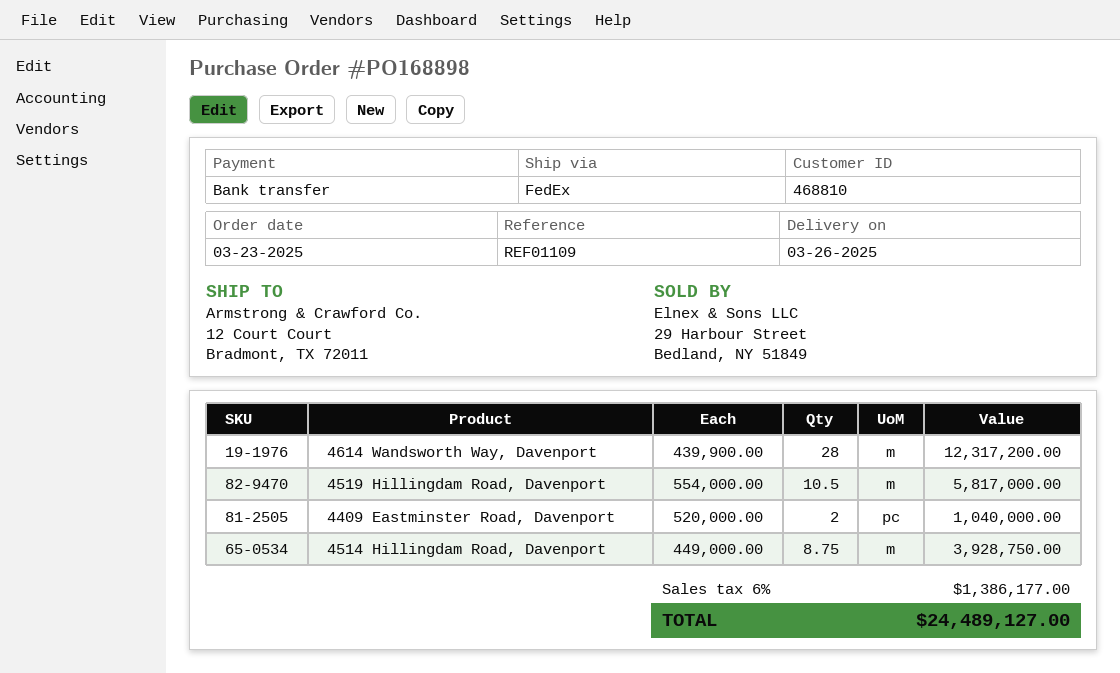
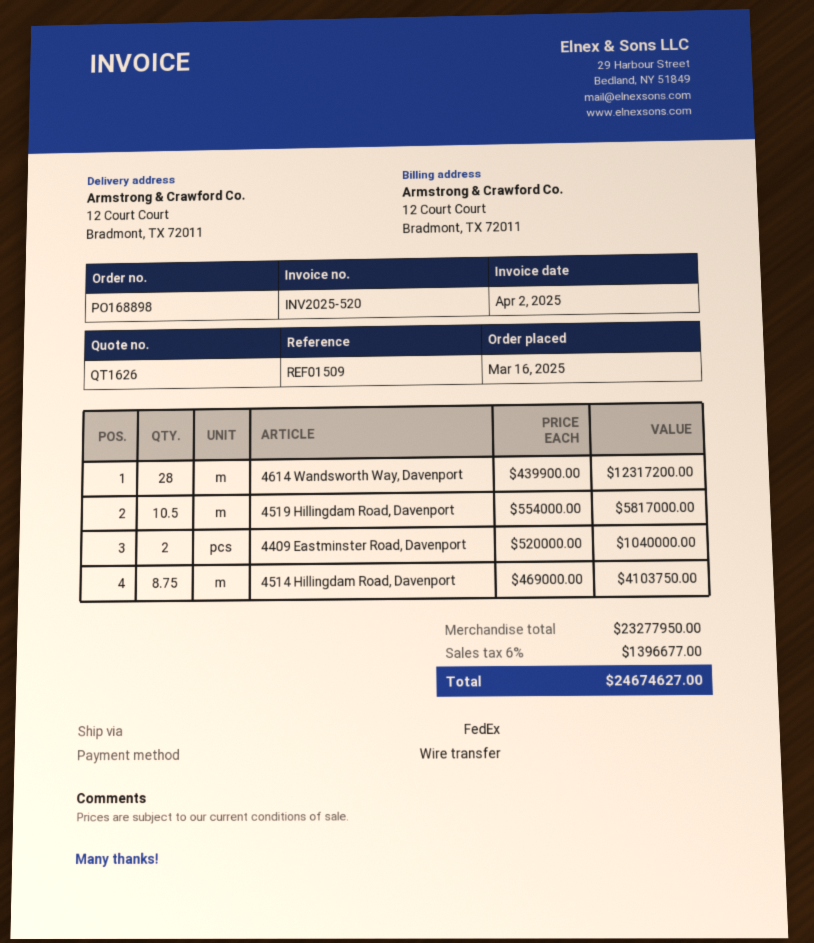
order date: 2025-03-23 -> 2025-03-16
reference: REF01109 -> REF01509
4514 Hillingdam Road, Davenport: 8.75 x 449000.00 = 3928750.00 -> 8.75 x 469000.00 = 4103750.00
tax: 6% = 1386177.00 -> 6% = 1396677.00
total: 24489127.00 -> 24674627.00

